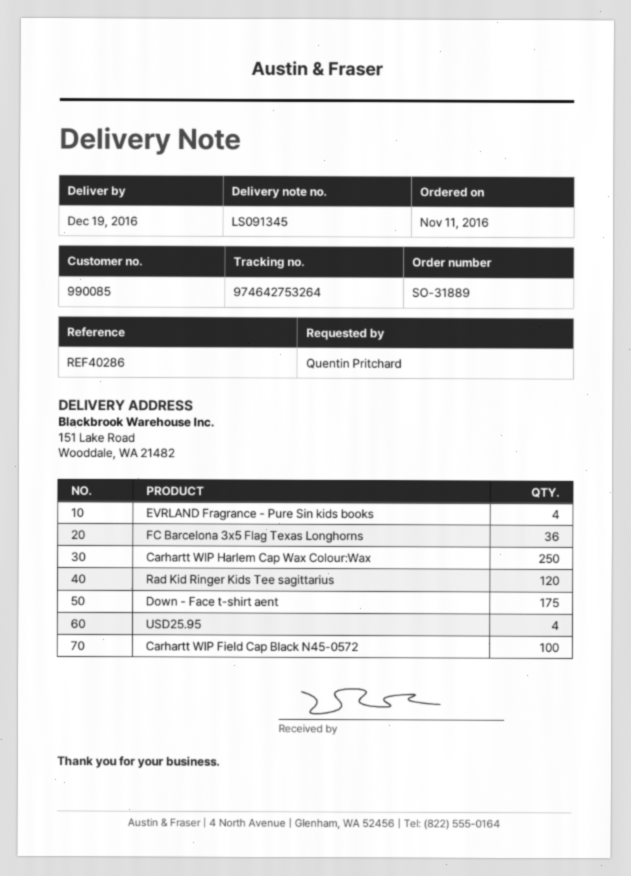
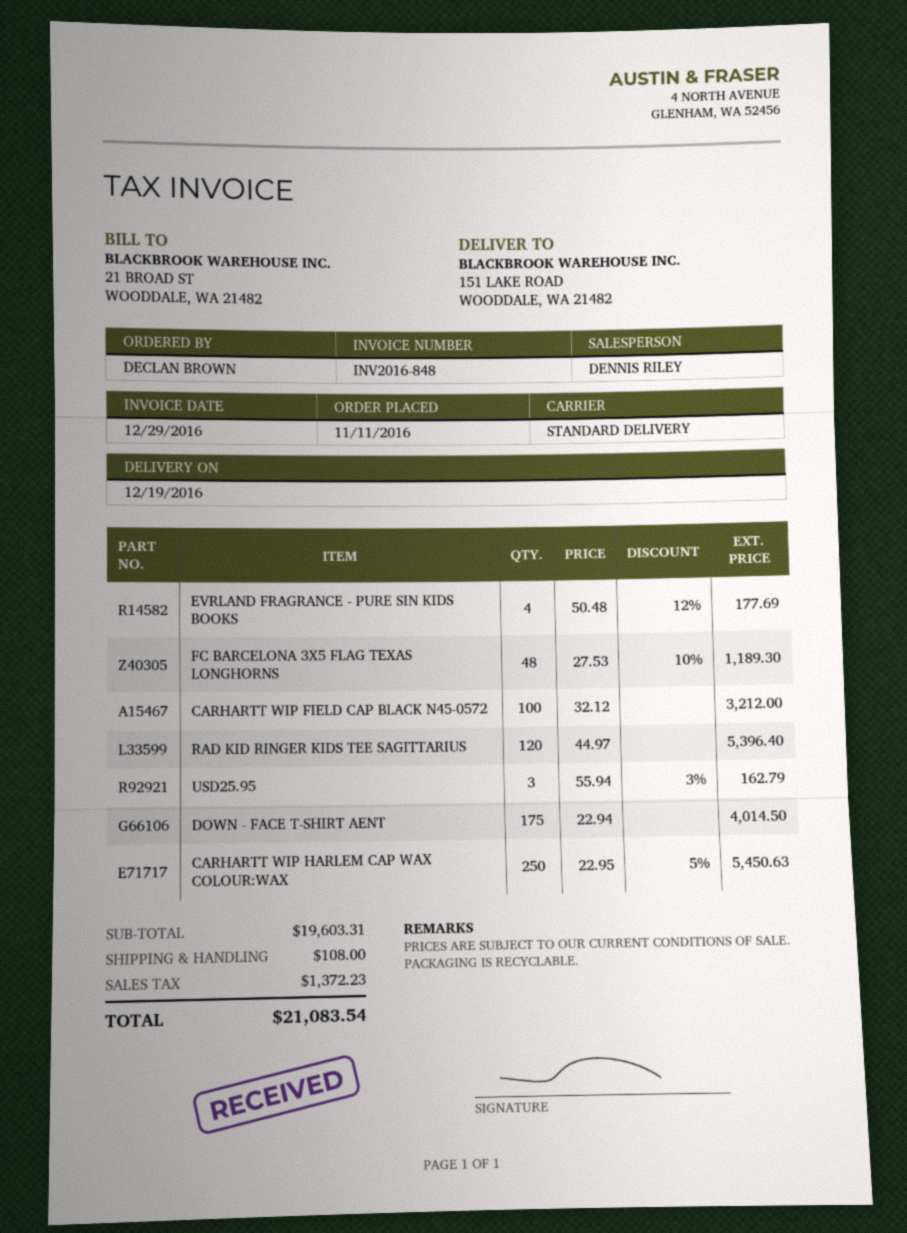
ordered by: Quentin Pritchard -> DECLAN BROWN
FC Barcelona 3x5 Flag Texas Longhorns: 36 -> 48
USD25.95: 4 -> 3

